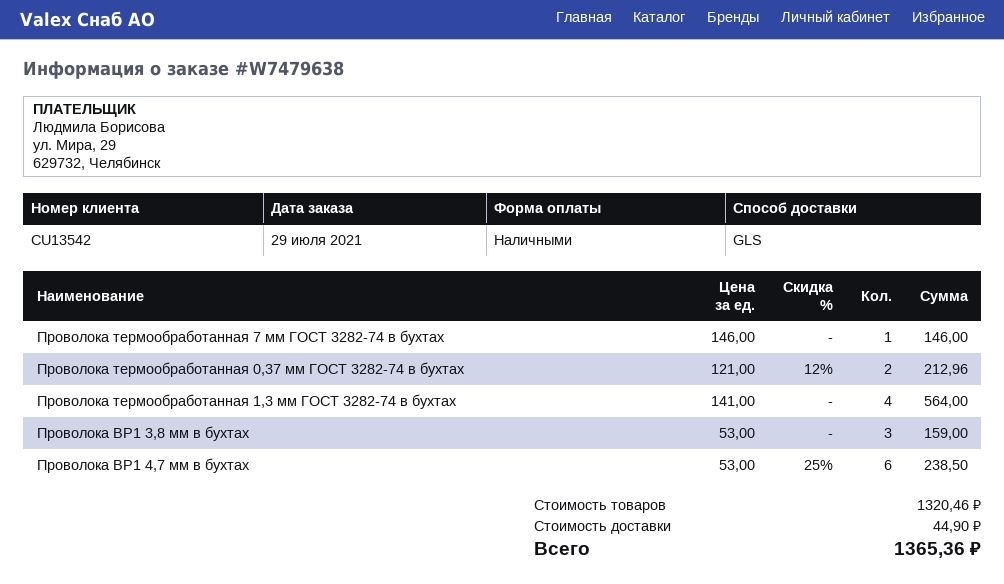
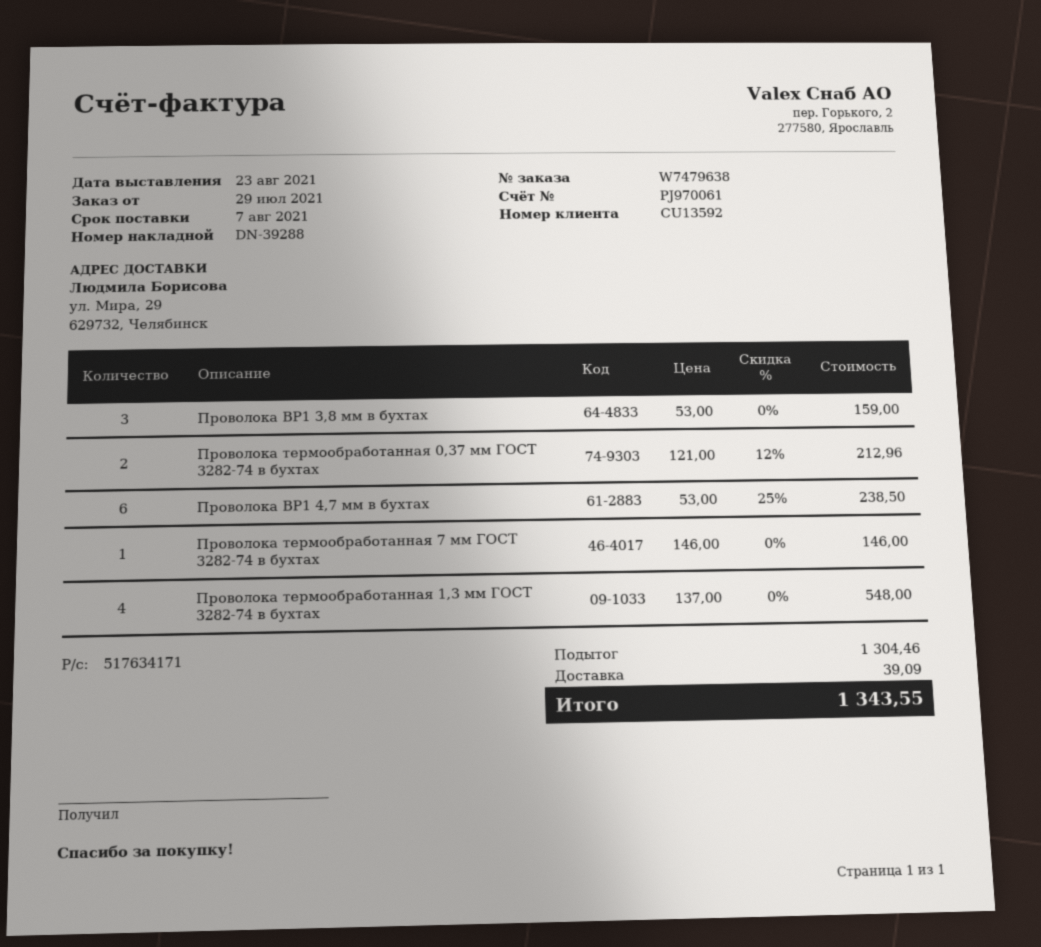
customer number: CU13542 -> CU13592
Проволока термообработанная 1,3 мм ГОСТ 3282-74 в бухтах: 4 x 141.00 = 564.00 -> 4 x 137.00 = 548.00
subtotal: 1320.46 -> 1304.46
shipping: 44.90 -> 39.09
total: 1365.36 -> 1343.55

